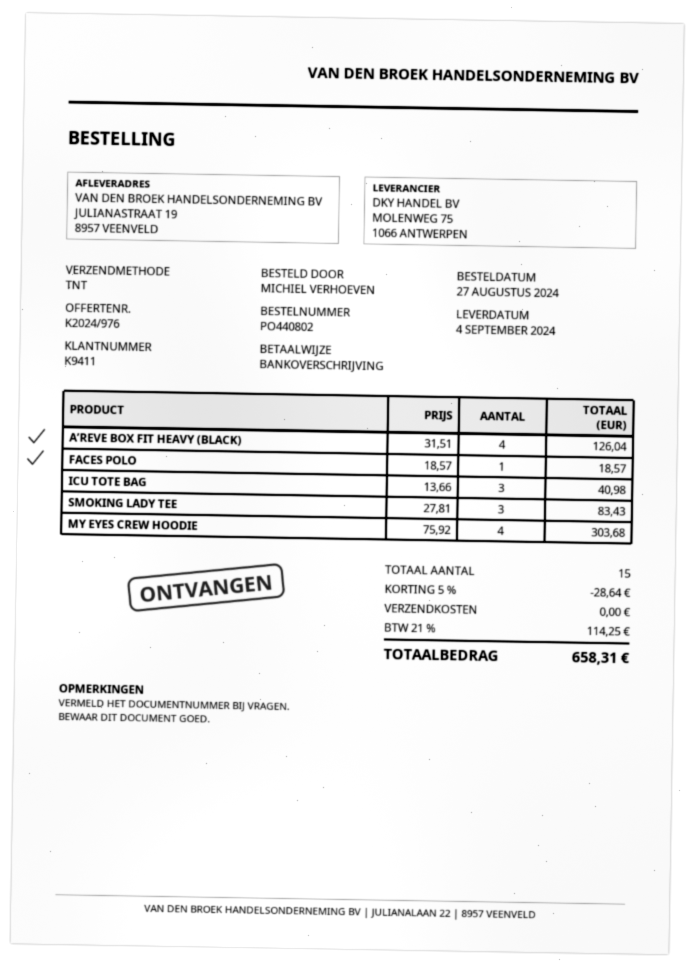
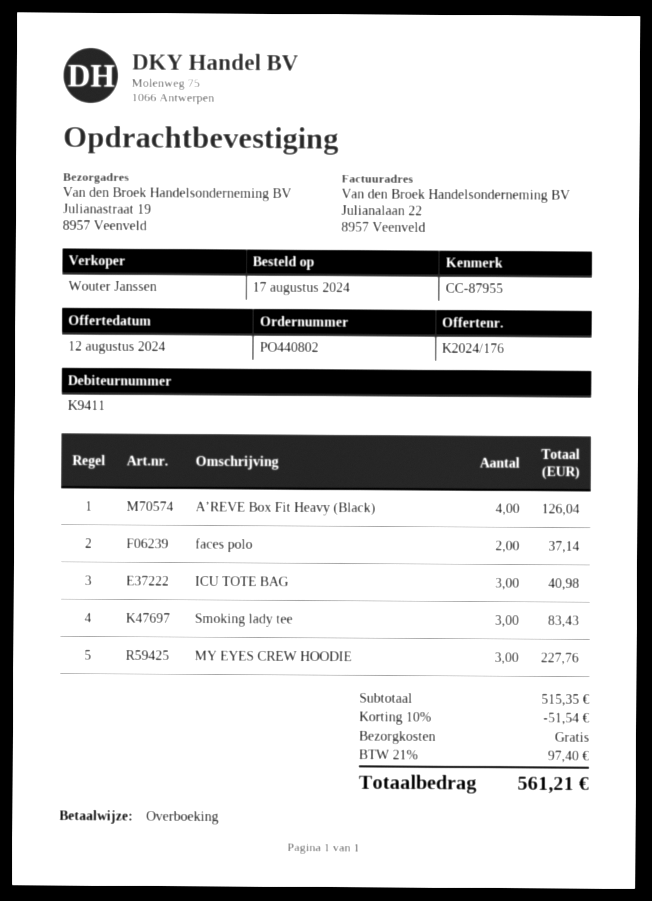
quote number: K2024/976 -> K2024/176
order date: 2024-08-27 -> 2024-08-17
FACES POLO: 1 for 18.57 -> 2 for 37.14
MY EYES CREW HOODIE: 4 for 303.68 -> 3 for 227.76
discount: 5% = 28.64 -> 10% = 51.54
tax: 21% = 114.25 -> 21% = 97.40
total: 658.31 -> 561.21

